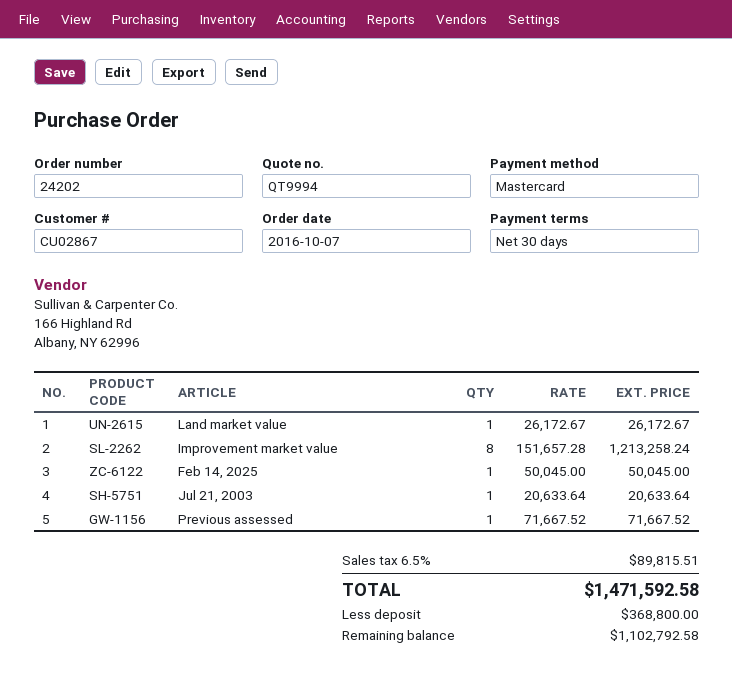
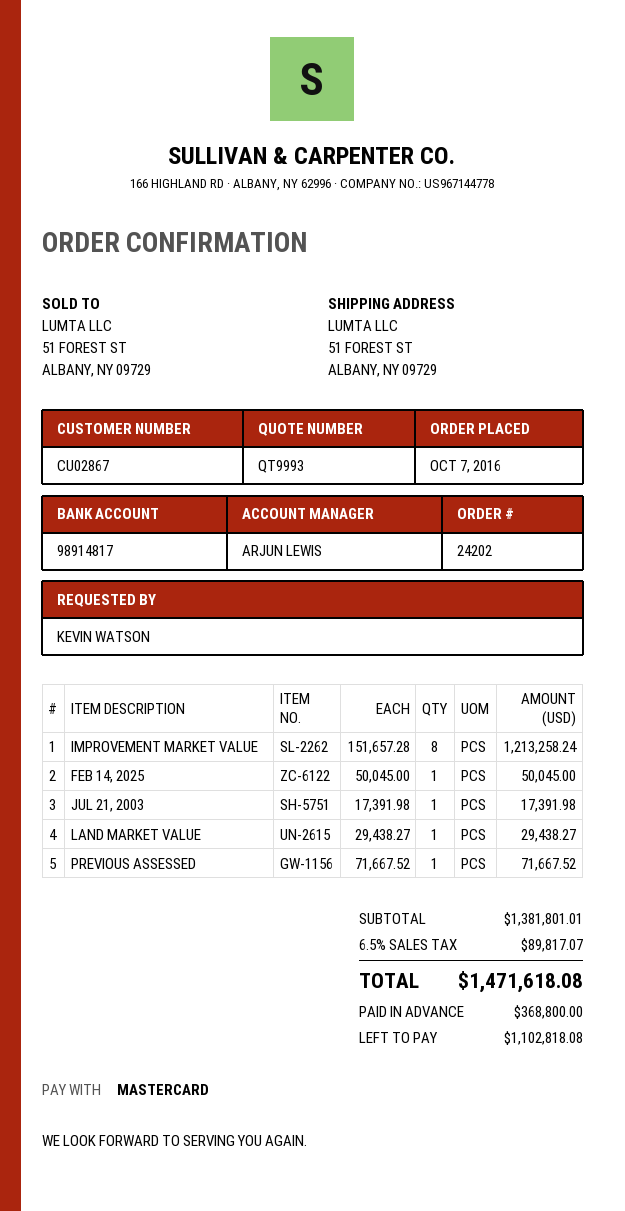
quote number: QT9994 -> QT9993
Land market value: 1 x 26172.67 = 26172.67 -> 1 x 29438.27 = 29438.27
Jul 21, 2003: 1 x 20633.64 = 20633.64 -> 1 x 17391.98 = 17391.98
tax: 6.5% = 89815.51 -> 6.5% = 89817.07
total: 1471592.58 -> 1471618.08
balance: 1102792.58 -> 1102818.08

